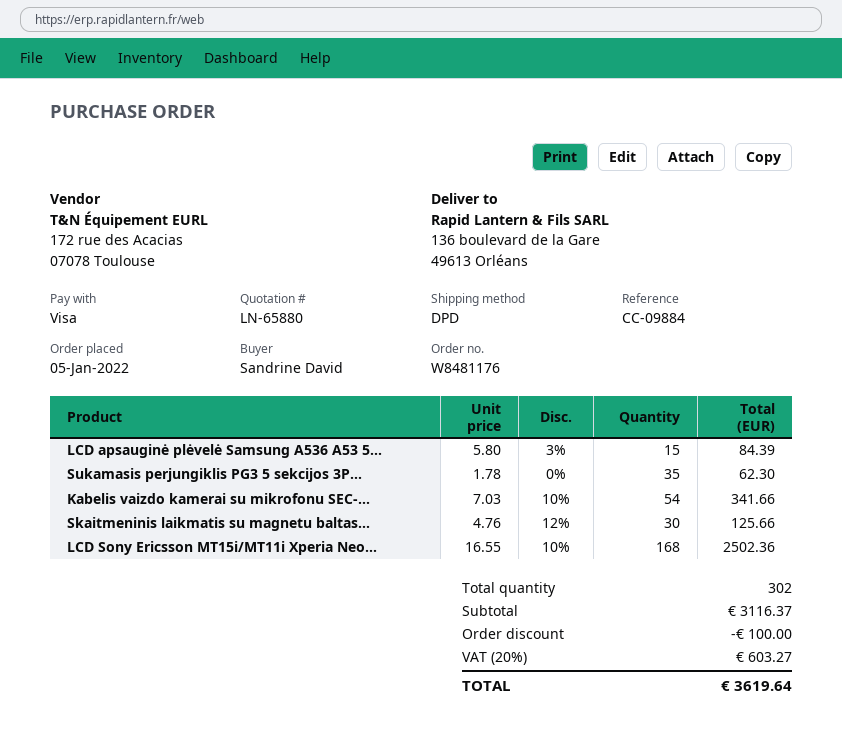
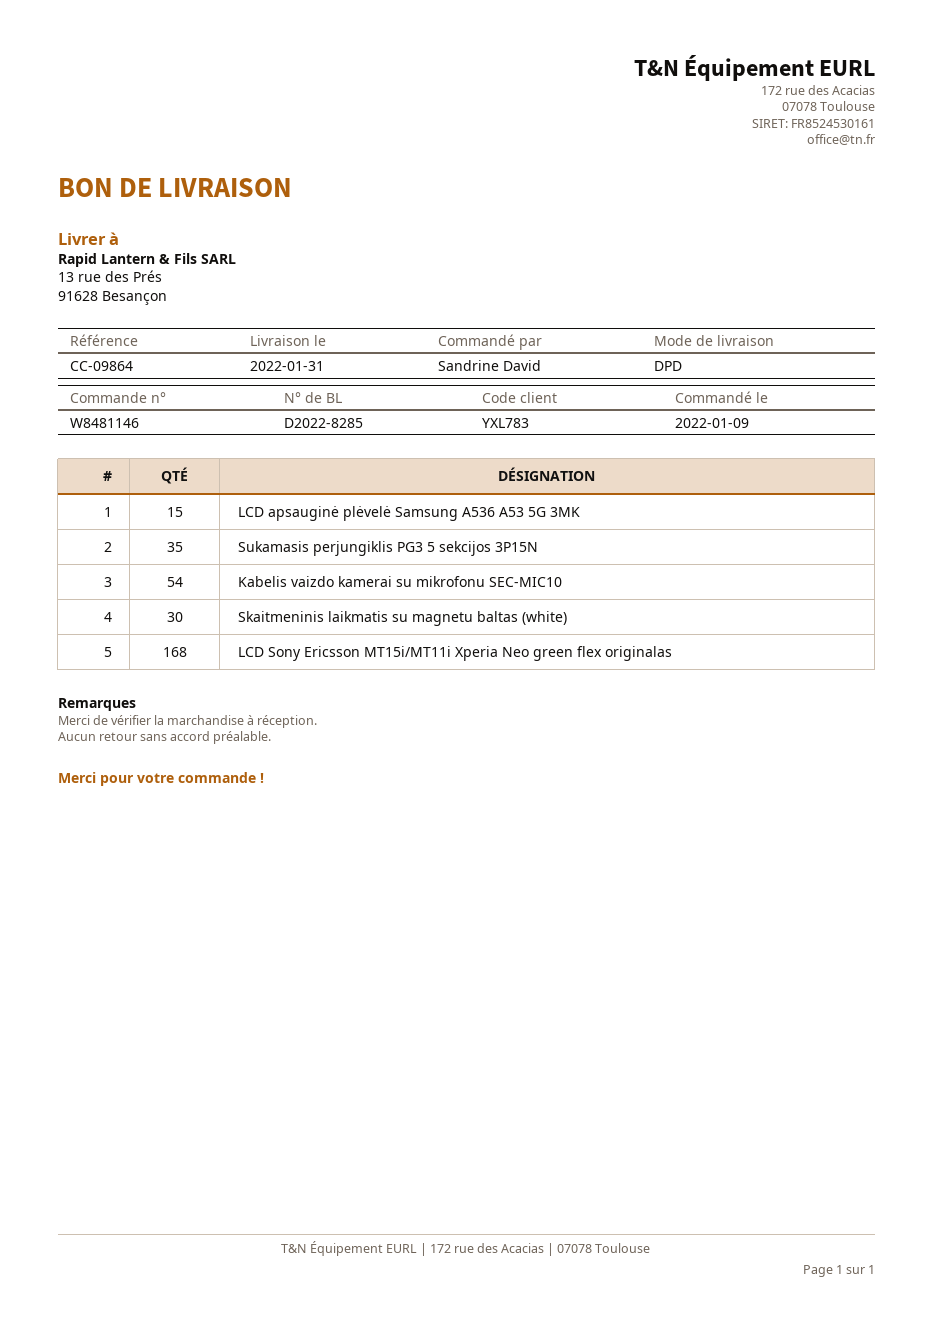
order number: W8481176 -> W8481146
order date: 2022-01-05 -> 2022-01-09
reference: CC-09884 -> CC-09864
ship to: 136 boulevard de la Gare, 49613 Orléans -> 13 rue des Prés, 91628 Besançon

